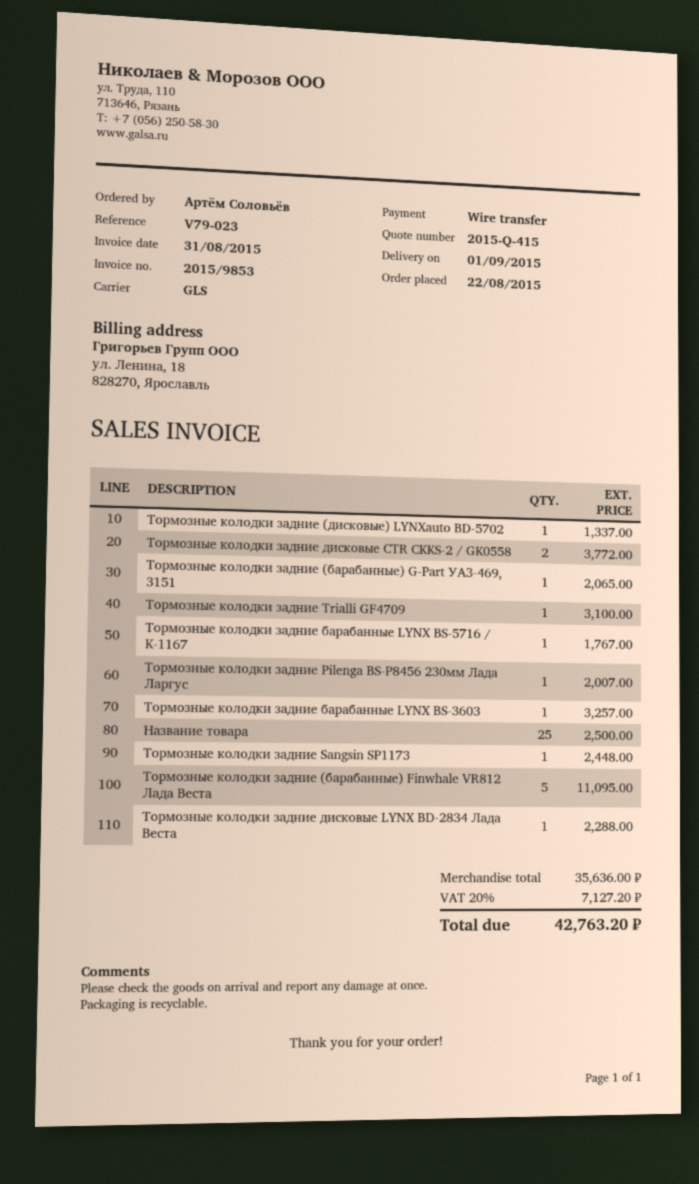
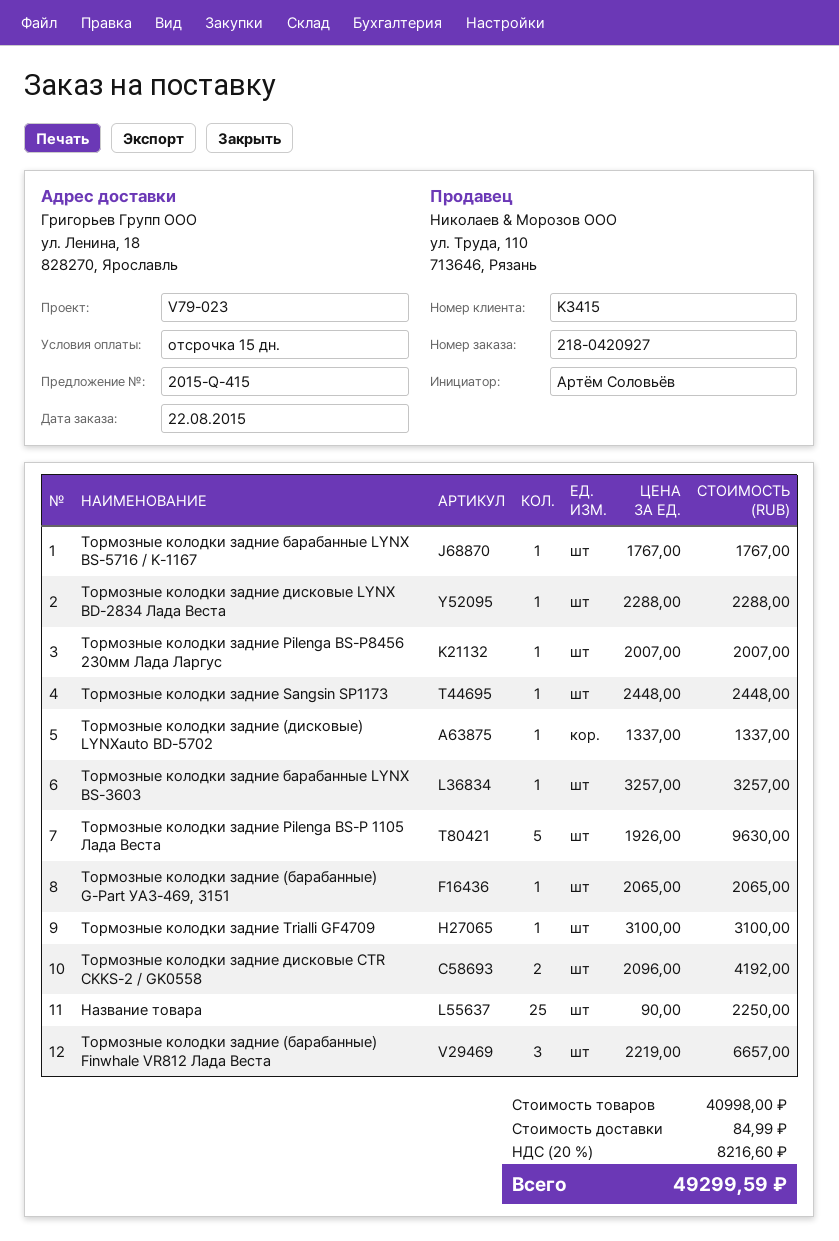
Тормозные колодки задние дисковые CTR CKKS-2 / GK0558: 2 for 3772.00 -> 2 for 4192.00
Название товара: 25 for 2500.00 -> 25 for 2250.00
Тормозные колодки задние (барабанные) Finwhale VR812 Лада Веста: 5 for 11095.00 -> 3 for 6657.00
Тормозные колодки задние Pilenga BS-P 1105 Лада Веста: none -> 5 for 9630.00
subtotal: 35636.00 -> 40998.00
shipping: none -> 84.99
tax: 20% = 7127.20 -> 20% = 8216.60
total: 42763.20 -> 49299.59

